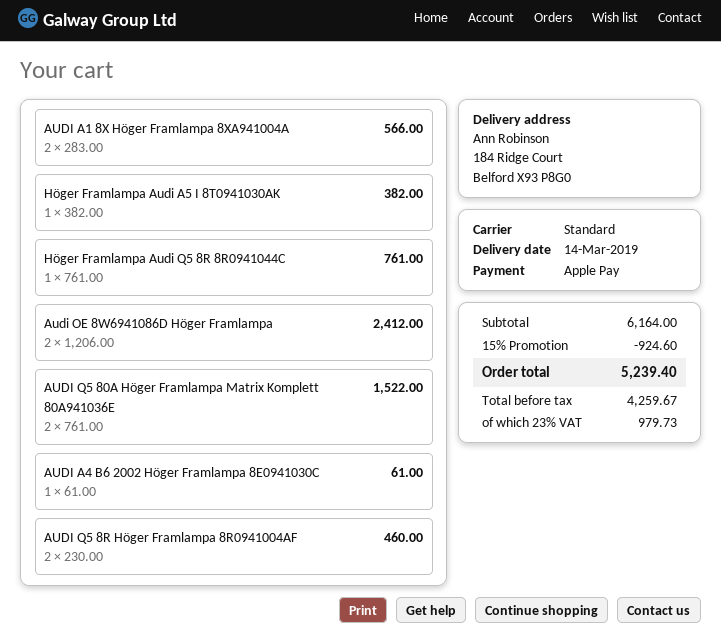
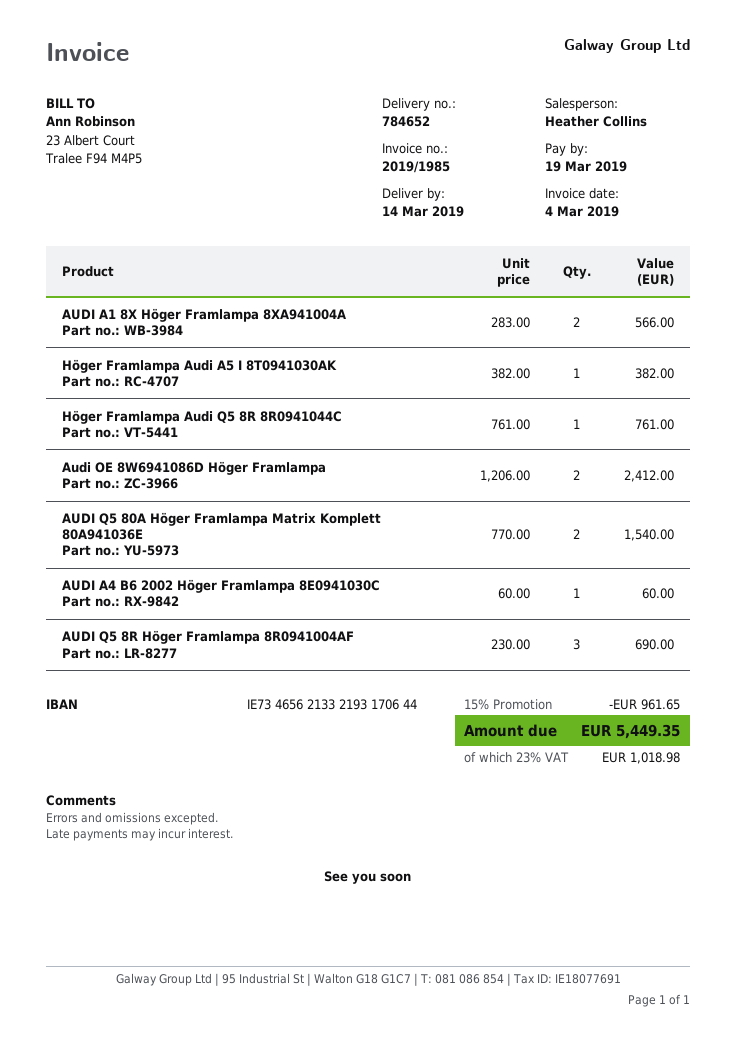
AUDI Q5 80A Höger Framlampa Matrix Komplett 80A941036E: 2 x 761.00 = 1522.00 -> 2 x 770.00 = 1540.00
AUDI A4 B6 2002 Höger Framlampa 8E0941030C: 1 x 61.00 = 61.00 -> 1 x 60.00 = 60.00
AUDI Q5 8R Höger Framlampa 8R0941004AF: 2 x 230.00 = 460.00 -> 3 x 230.00 = 690.00
discount: 15% = 924.60 -> 15% = 961.65
tax: 23% = 979.73 -> 23% = 1018.98
total: 5239.40 -> 5449.35

